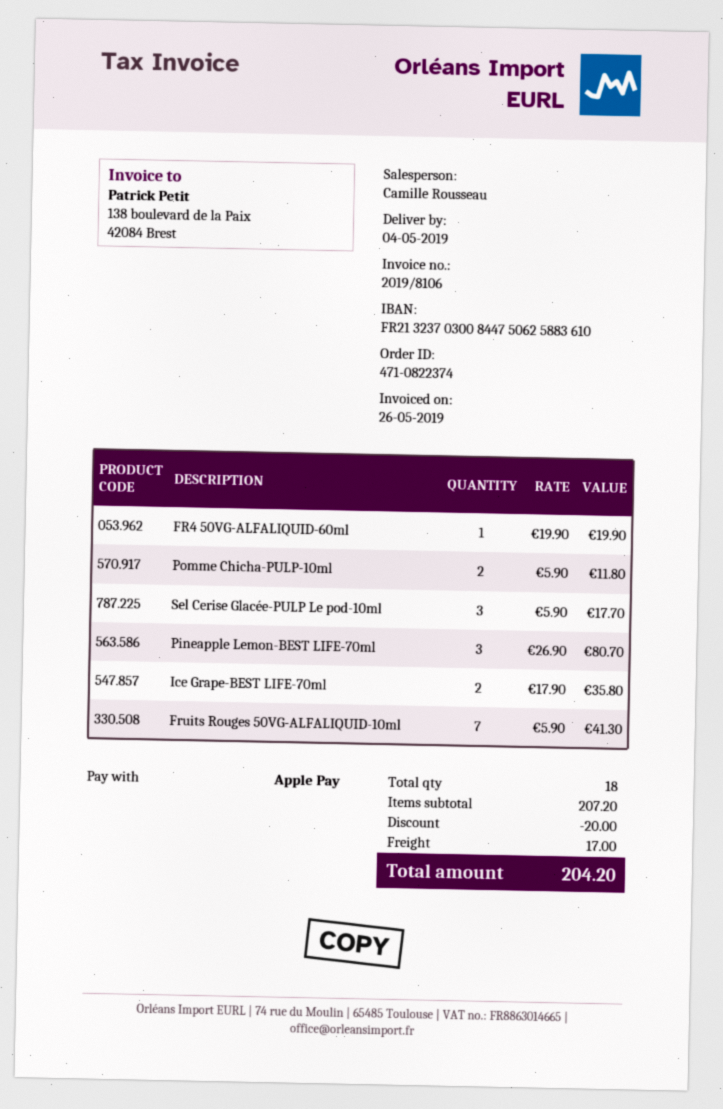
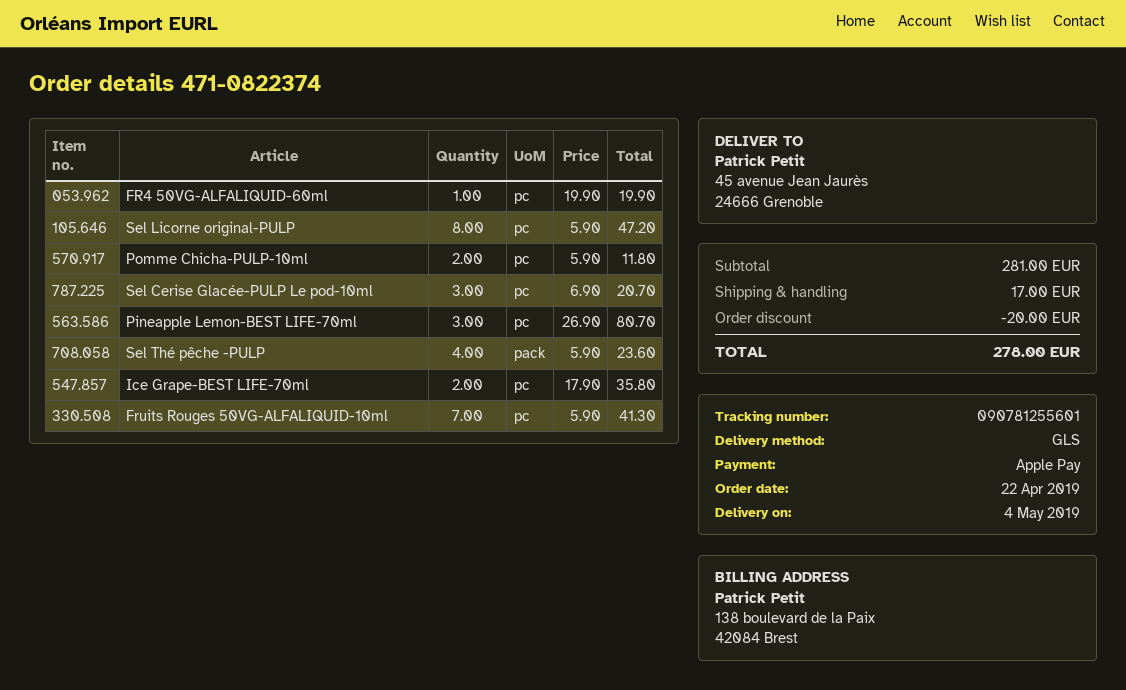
Sel Cerise Glacée-PULP Le pod-10ml: 3 x 5.90 = 17.70 -> 3 x 6.90 = 20.70
Sel Licorne original-PULP: none -> 8 x 5.90 = 47.20
Sel Thé pêche -PULP: none -> 4 x 5.90 = 23.60
subtotal: 207.20 -> 281.00
total: 204.20 -> 278.00

